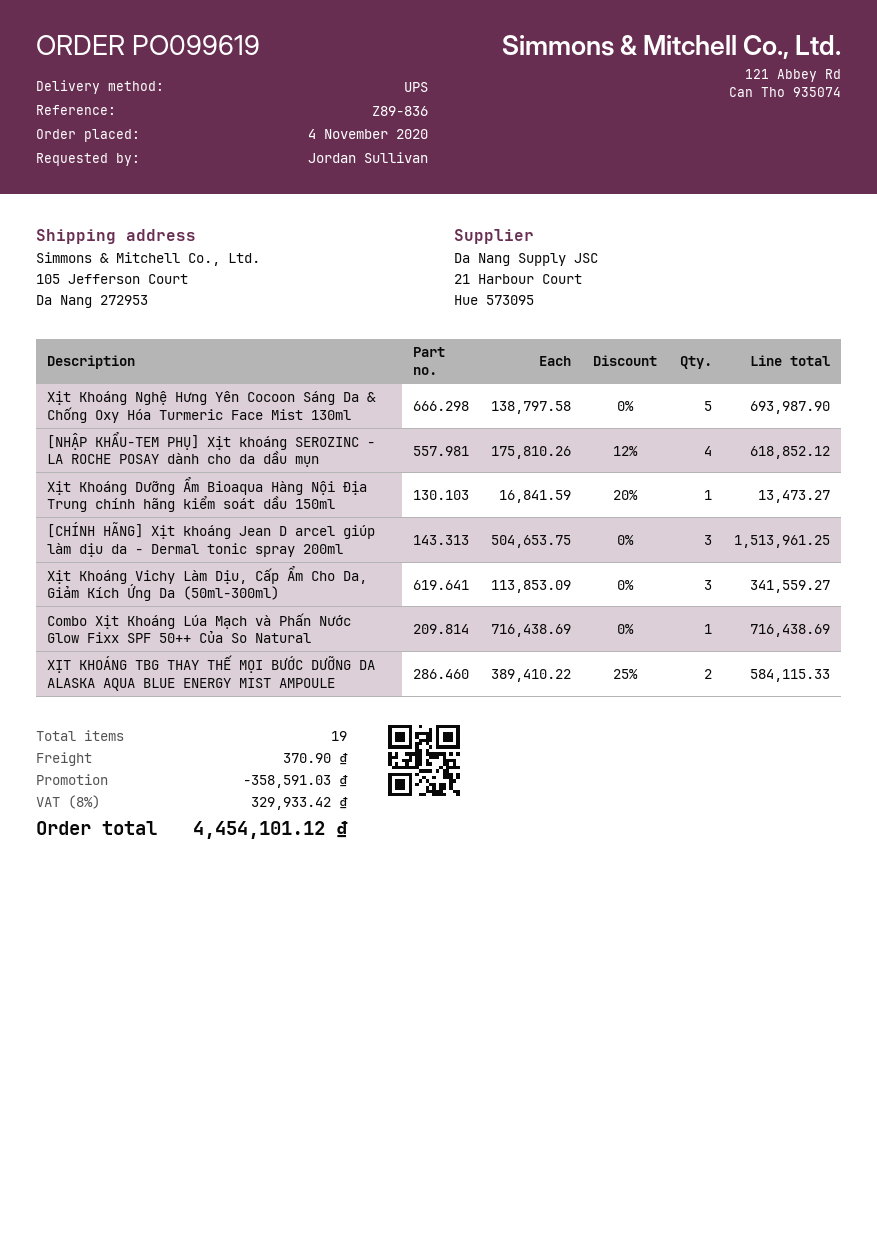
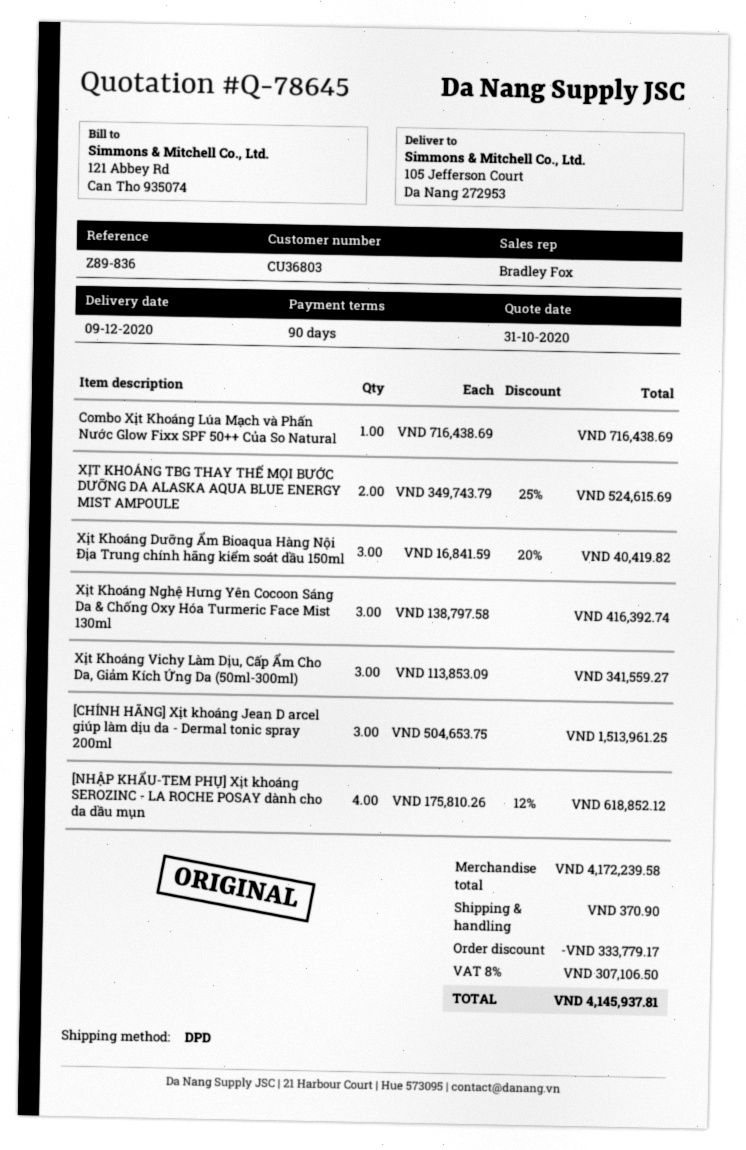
shipping method: UPS -> DPD
Xịt Khoáng Nghệ Hưng Yên Cocoon Sáng Da & Chống Oxy Hóa Turmeric Face Mist 130ml: 5 x 138797.58 = 693987.90 -> 3 x 138797.58 = 416392.74
Xịt Khoáng Dưỡng Ẩm Bioaqua Hàng Nội Địa Trung chính hãng kiểm soát dầu 150ml: 1 x 16841.59 - 20% = 13473.27 -> 3 x 16841.59 - 20% = 40419.82
XỊT KHOÁNG TBG THAY THẾ MỌI BƯỚC DƯỠNG DA ALASKA AQUA BLUE ENERGY MIST AMPOULE: 2 x 389410.22 - 25% = 584115.33 -> 2 x 349743.79 - 25% = 524615.69
discount: 358591.03 -> 333779.17
tax: 8% = 329933.42 -> 8% = 307106.50
total: 4454101.12 -> 4145937.81

